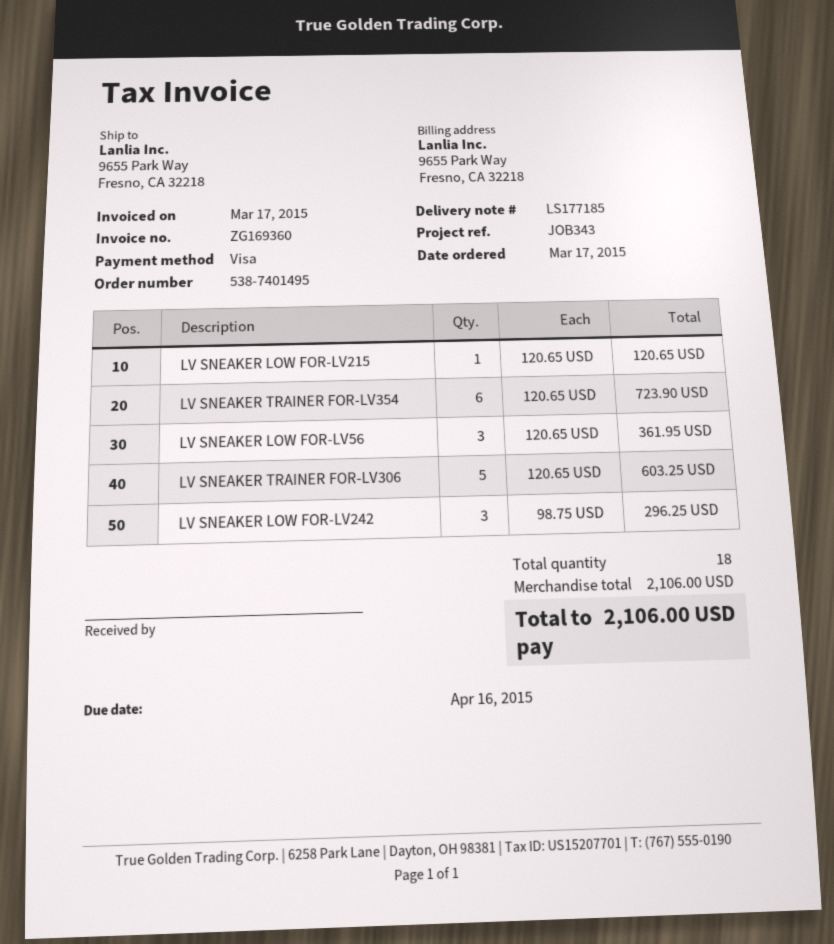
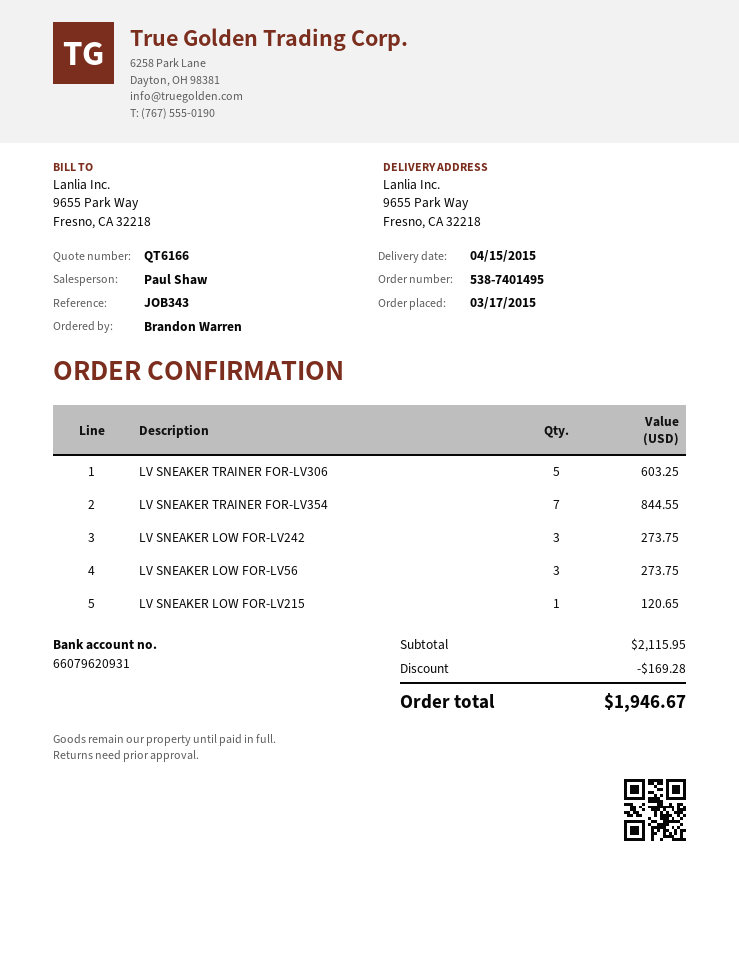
LV SNEAKER TRAINER FOR-LV354: 6 for 723.90 -> 7 for 844.55
LV SNEAKER LOW FOR-LV56: 3 for 361.95 -> 3 for 273.75
LV SNEAKER LOW FOR-LV242: 3 for 296.25 -> 3 for 273.75
subtotal: 2106.00 -> 2115.95
discount: none -> 169.28
total: 2106.00 -> 1946.67

